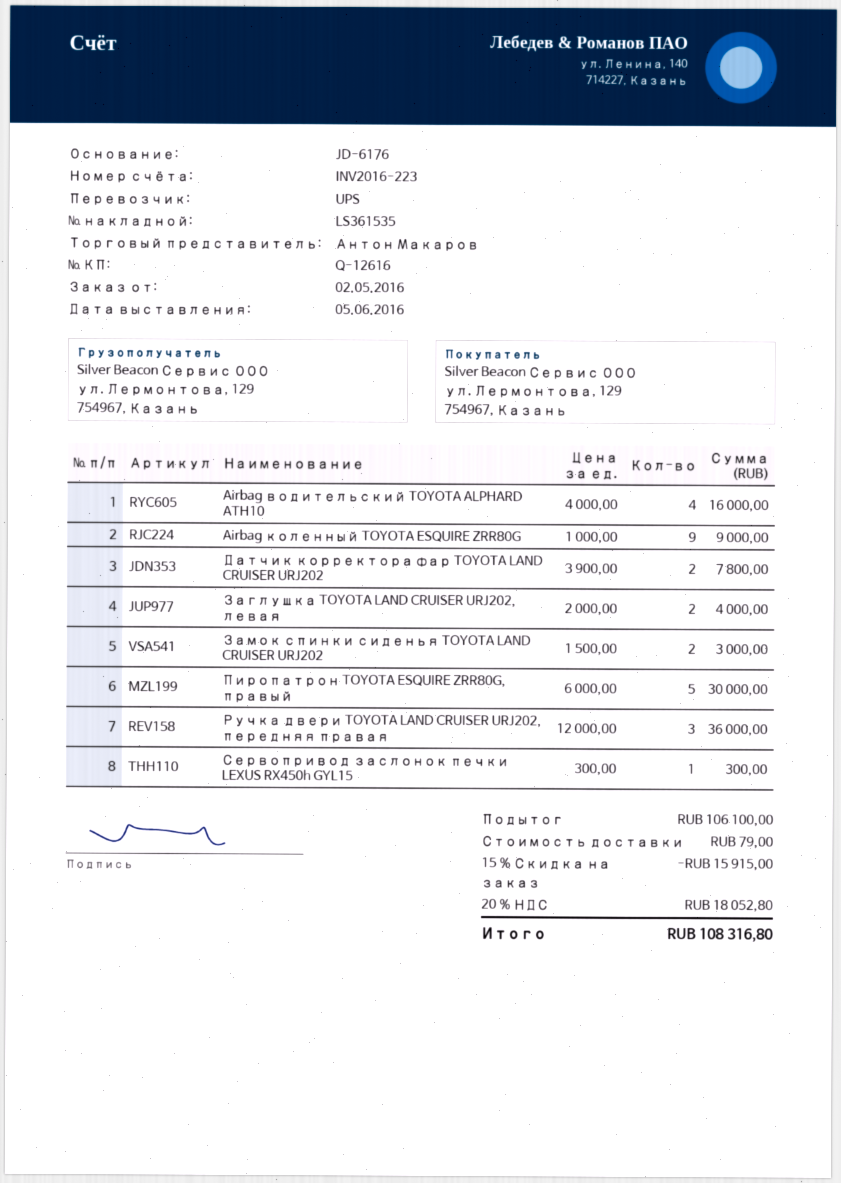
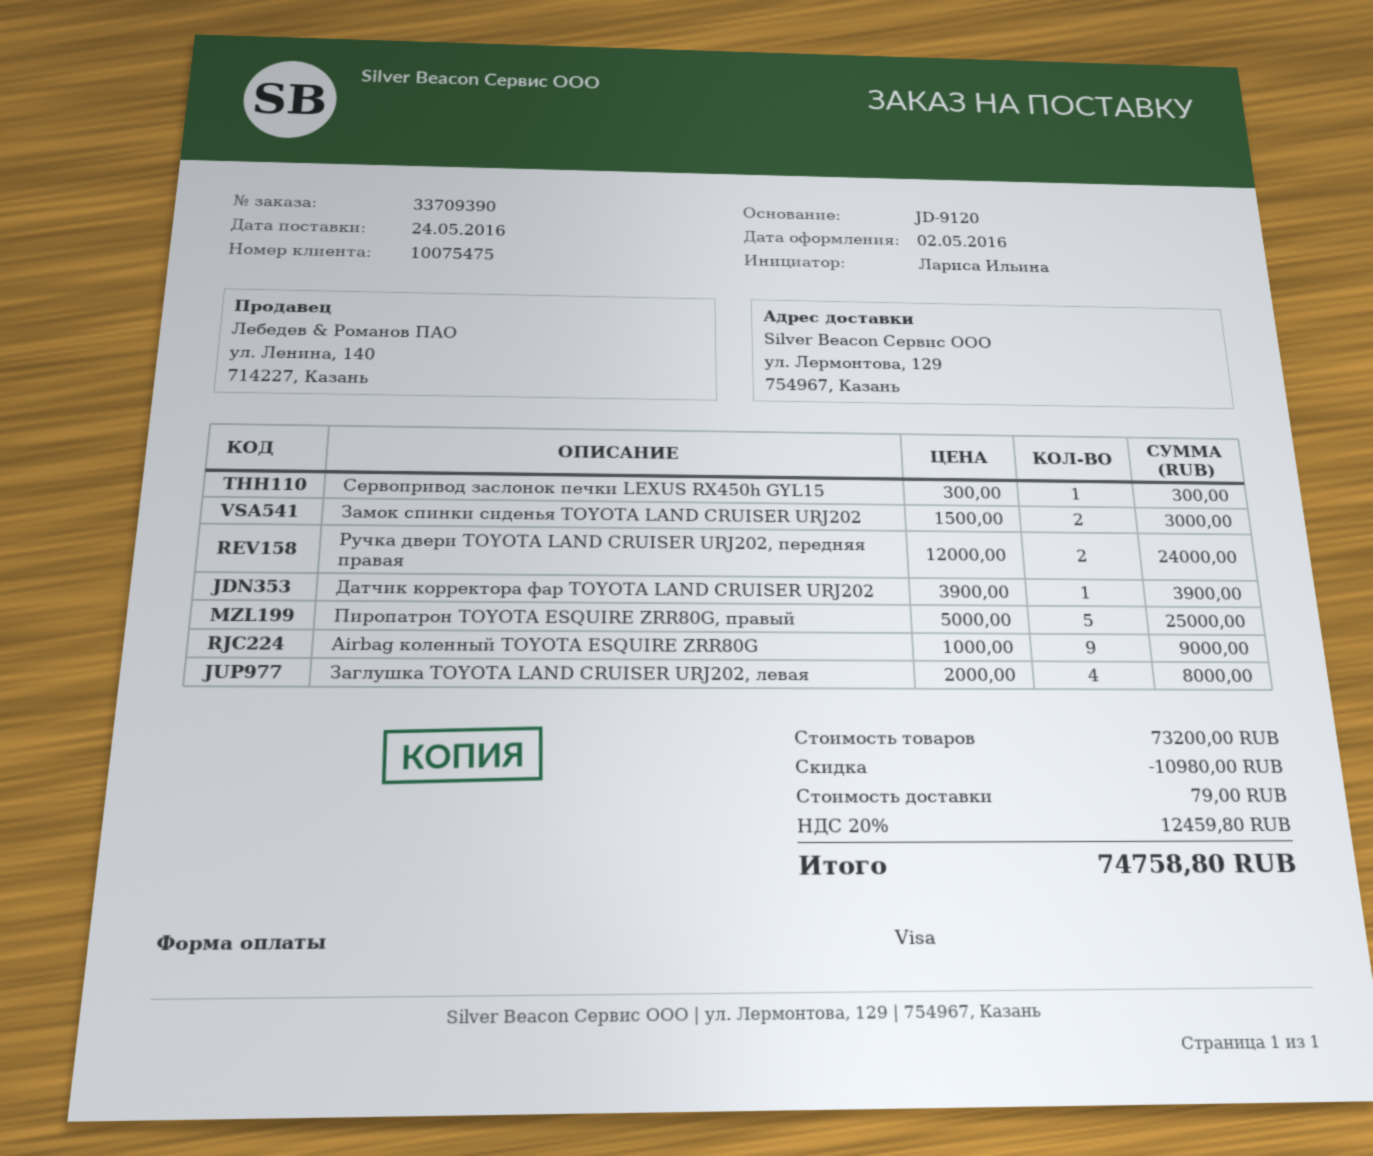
reference: JD-6176 -> JD-9120
Airbag водительский TOYOTA ALPHARD ATH10: 4 x 4000.00 = 16000.00 -> none
Датчик корректора фар TOYOTA LAND CRUISER URJ202: 2 x 3900.00 = 7800.00 -> 1 x 3900.00 = 3900.00
Заглушка TOYOTA LAND CRUISER URJ202, левая: 2 x 2000.00 = 4000.00 -> 4 x 2000.00 = 8000.00
Пиропатрон TOYOTA ESQUIRE ZRR80G, правый: 5 x 6000.00 = 30000.00 -> 5 x 5000.00 = 25000.00
Ручка двери TOYOTA LAND CRUISER URJ202, передняя правая: 3 x 12000.00 = 36000.00 -> 2 x 12000.00 = 24000.00
subtotal: 106100.00 -> 73200.00
discount: 15915.00 -> 10980.00
tax: 20% = 18052.80 -> 20% = 12459.80
total: 108316.80 -> 74758.80

